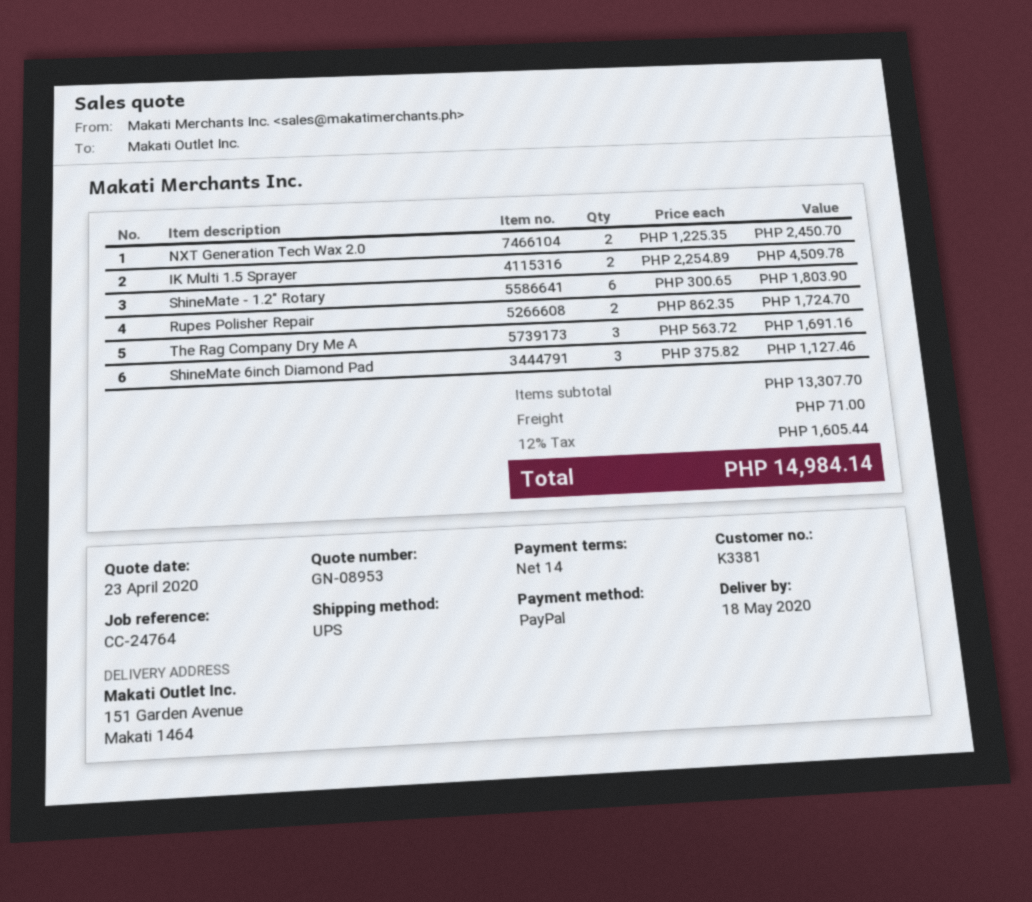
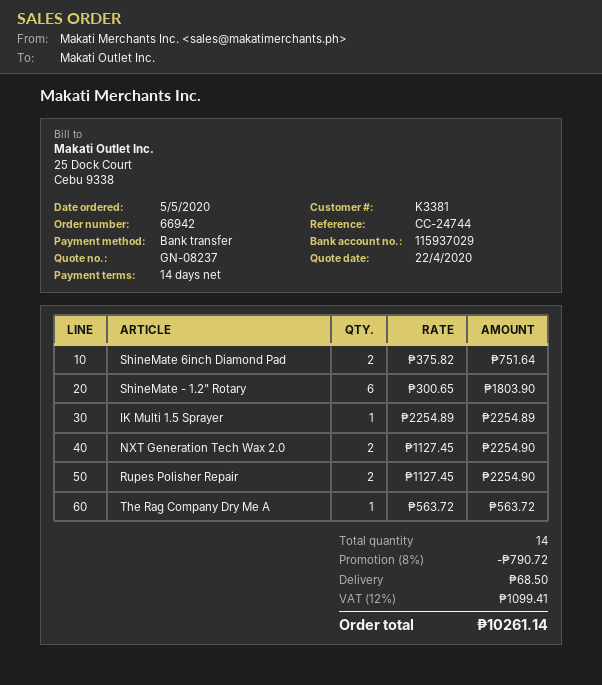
quote number: GN-08953 -> GN-08237
quote date: 2020-04-23 -> 2020-04-22
reference: CC-24764 -> CC-24744
payment method: PayPal -> bank transfer
NXT Generation Tech Wax 2.0: 2 x 1225.35 = 2450.70 -> 2 x 1127.45 = 2254.90
IK Multi 1.5 Sprayer: 2 x 2254.89 = 4509.78 -> 1 x 2254.89 = 2254.89
Rupes Polisher Repair: 2 x 862.35 = 1724.70 -> 2 x 1127.45 = 2254.90
The Rag Company Dry Me A: 3 x 563.72 = 1691.16 -> 1 x 563.72 = 563.72
ShineMate 6inch Diamond Pad: 3 x 375.82 = 1127.46 -> 2 x 375.82 = 751.64
discount: none -> 8% = 790.72
shipping: 71.00 -> 68.50
tax: 12% = 1605.44 -> 12% = 1099.41
total: 14984.14 -> 10261.14

